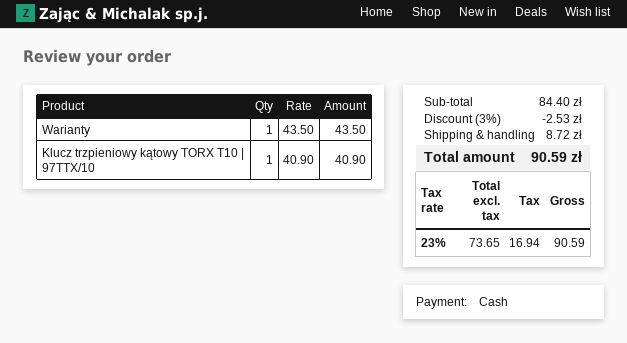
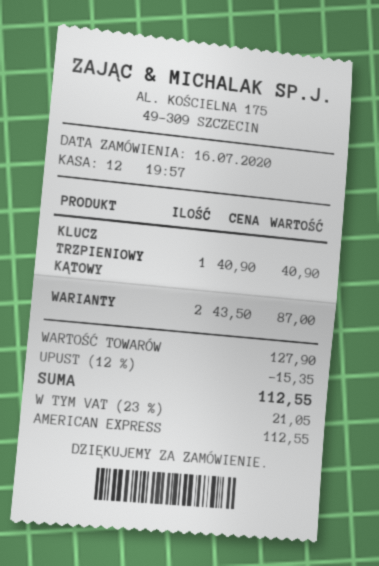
payment method: cash -> American Express
Warianty: 1 x 43.50 = 43.50 -> 2 x 43.50 = 87.00
subtotal: 84.40 -> 127.90
discount: 3% = 2.53 -> 12% = 15.35
shipping: 8.72 -> none
tax: 23% = 16.94 -> 23% = 21.05
total: 90.59 -> 112.55

